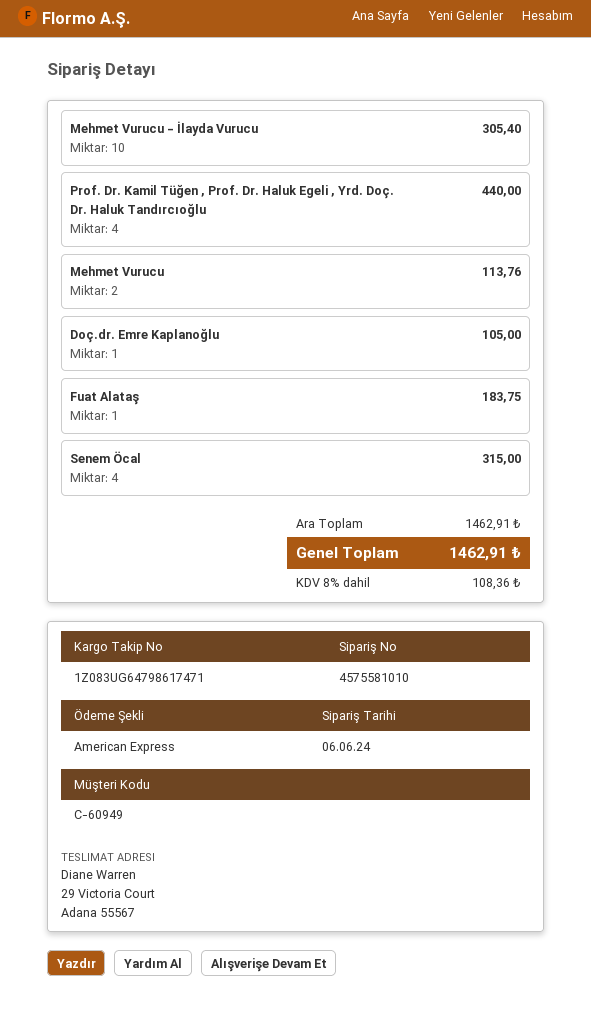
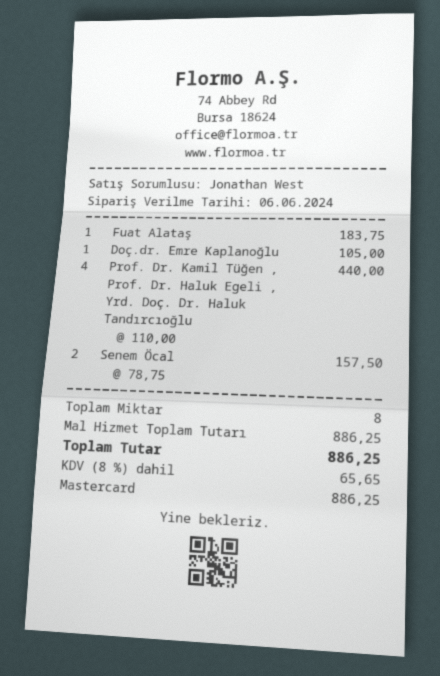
payment method: American Express -> Mastercard
Mehmet Vurucu - İlayda Vurucu: 10 for 305.40 -> none
Mehmet Vurucu: 2 for 113.76 -> none
Senem Öcal: 4 for 315.00 -> 2 for 157.50
subtotal: 1462.91 -> 886.25
tax: 8% = 108.36 -> 8% = 65.65
total: 1462.91 -> 886.25

